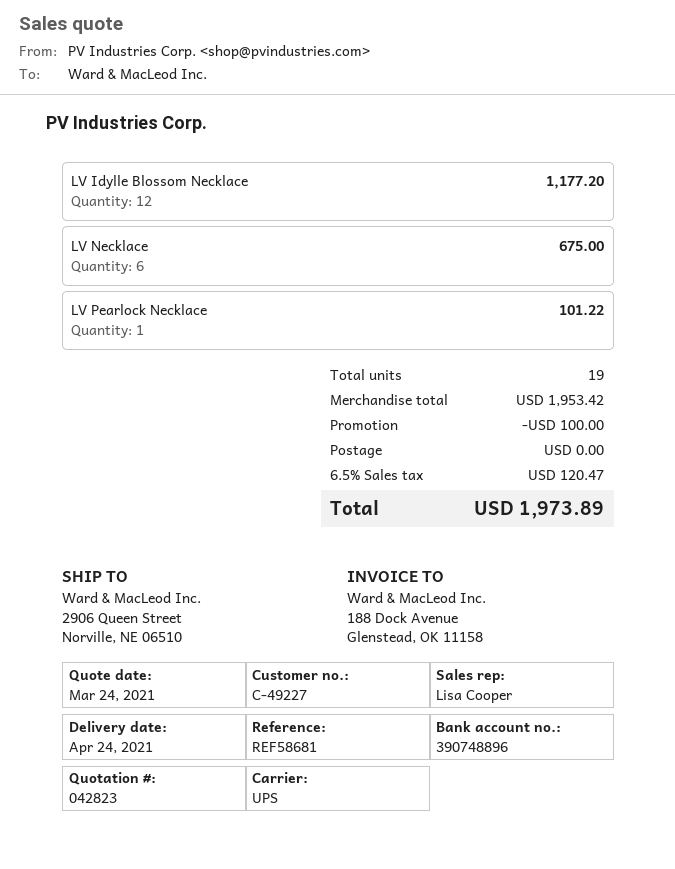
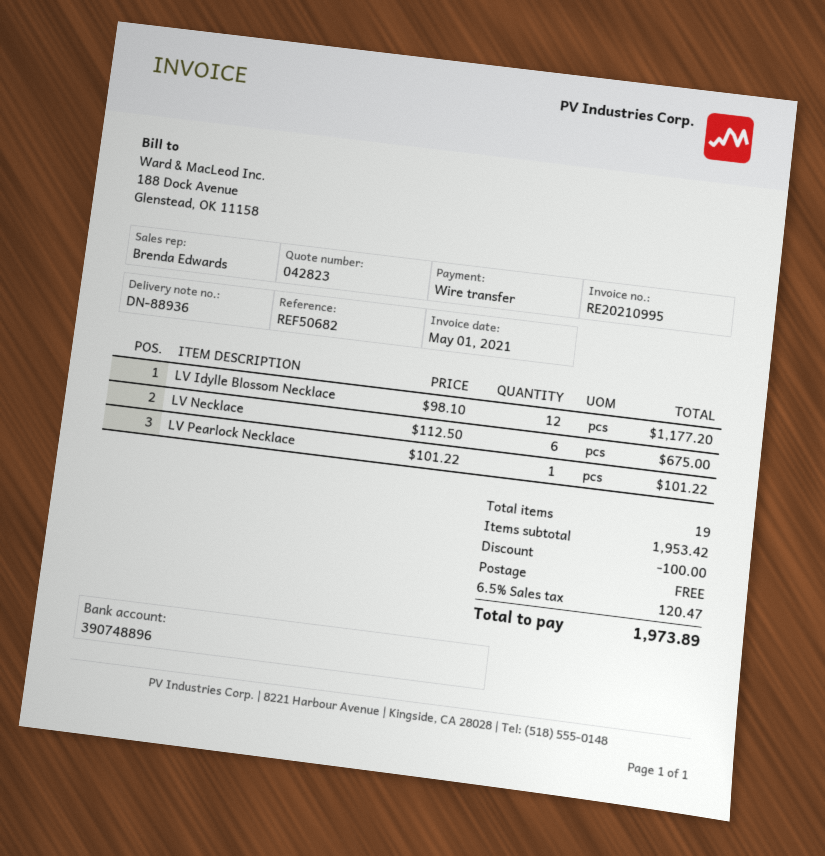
reference: REF58681 -> REF50682
sales rep: Lisa Cooper -> Brenda Edwards

